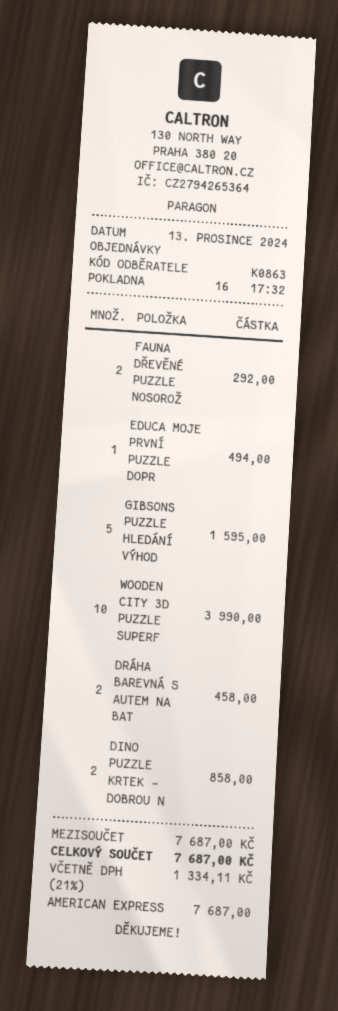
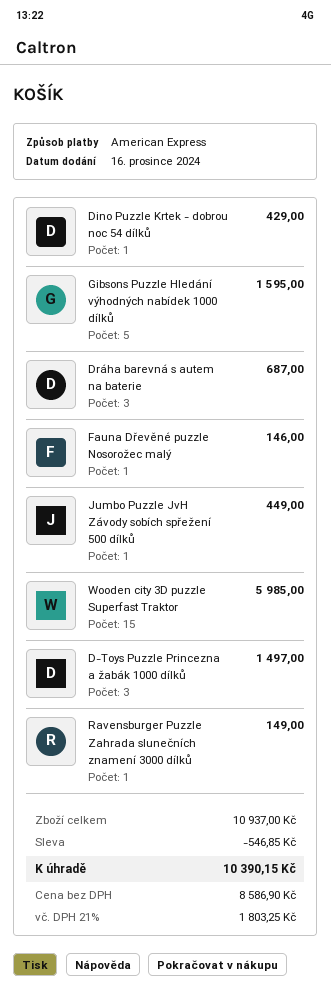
FAUNA DŘEVĚNÉ PUZZLE NOSOROŽ: 2 for 292.00 -> 1 for 146.00
EDUCA MOJE PRVNÍ PUZZLE DOPR: 1 for 494.00 -> none
WOODEN CITY 3D PUZZLE SUPERF: 10 for 3990.00 -> 15 for 5985.00
DRÁHA BAREVNÁ S AUTEM NA BAT: 2 for 458.00 -> 3 for 687.00
DINO PUZZLE KRTEK - DOBROU N: 2 for 858.00 -> 1 for 429.00
Jumbo Puzzle JvH Závody sobích spřežení 500 dílků: none -> 1 for 449.00
D-Toys Puzzle Princezna a žabák 1000 dílků: none -> 3 for 1497.00
Ravensburger Puzzle Zahrada slunečních znamení 3000 dílků: none -> 1 for 149.00
subtotal: 7687.00 -> 10937.00
discount: none -> 546.85
tax: 21% = 1334.11 -> 21% = 1803.25
total: 7687.00 -> 10390.15

